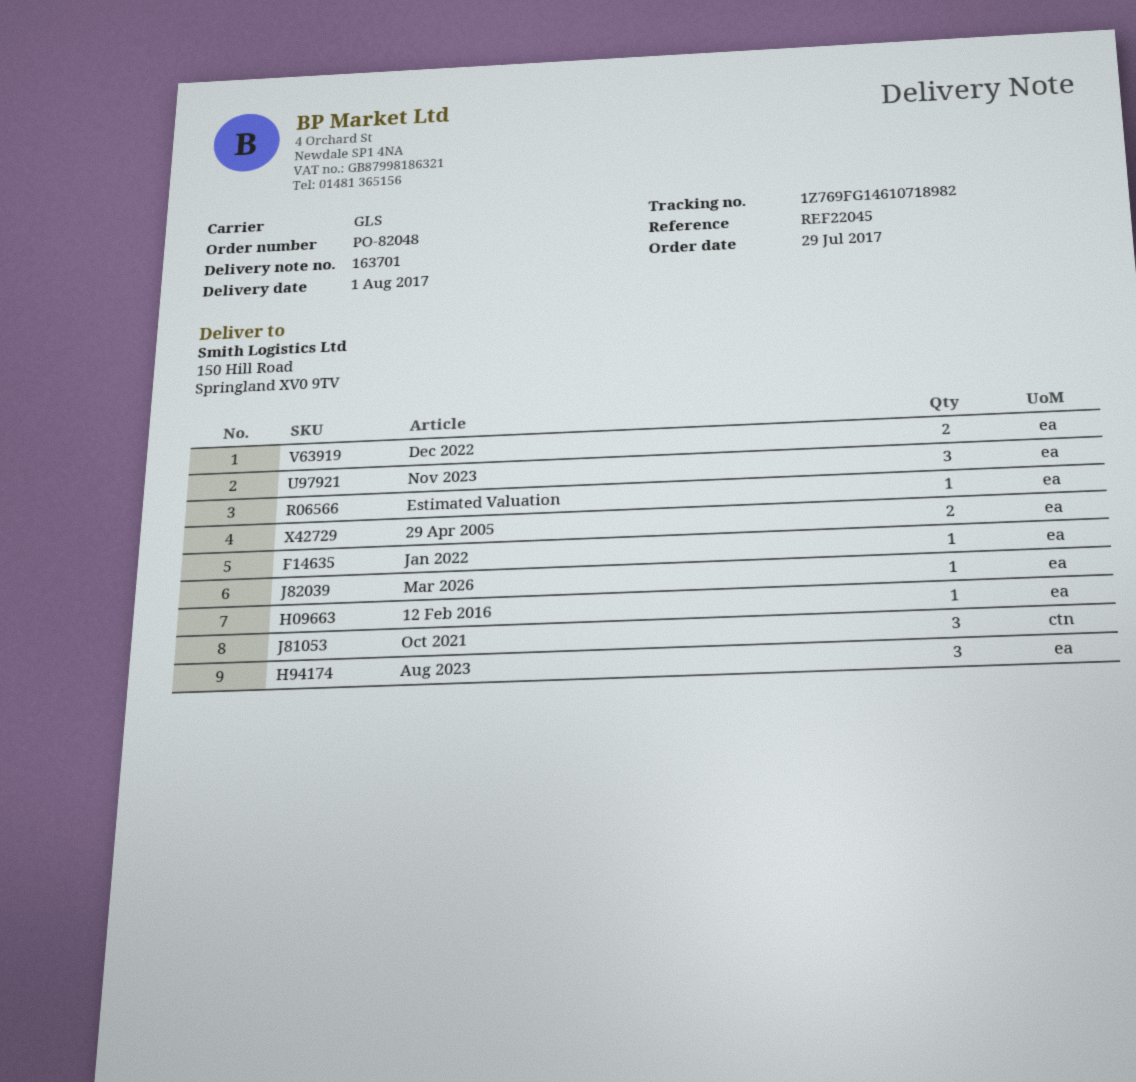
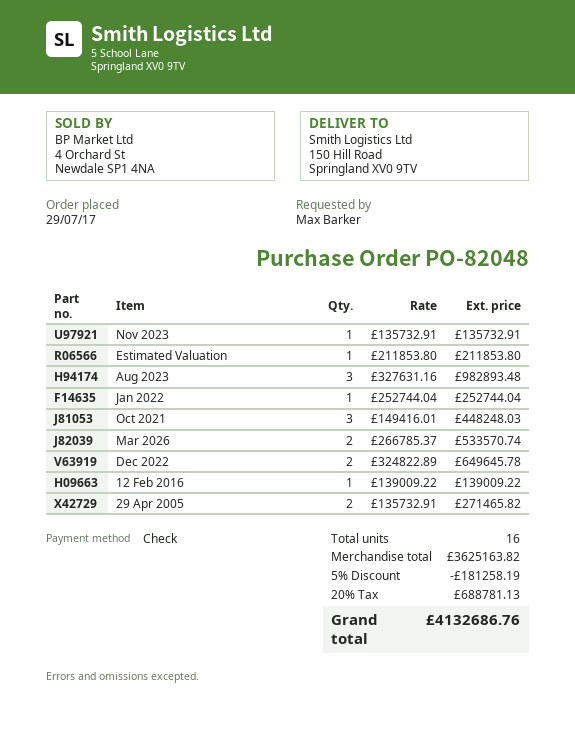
Nov 2023: 3 -> 1
Mar 2026: 1 -> 2

